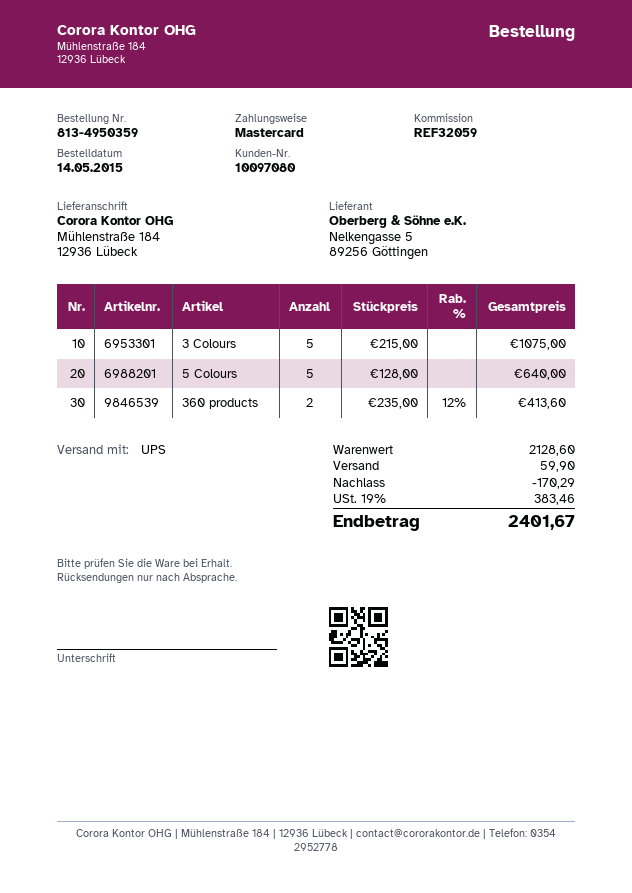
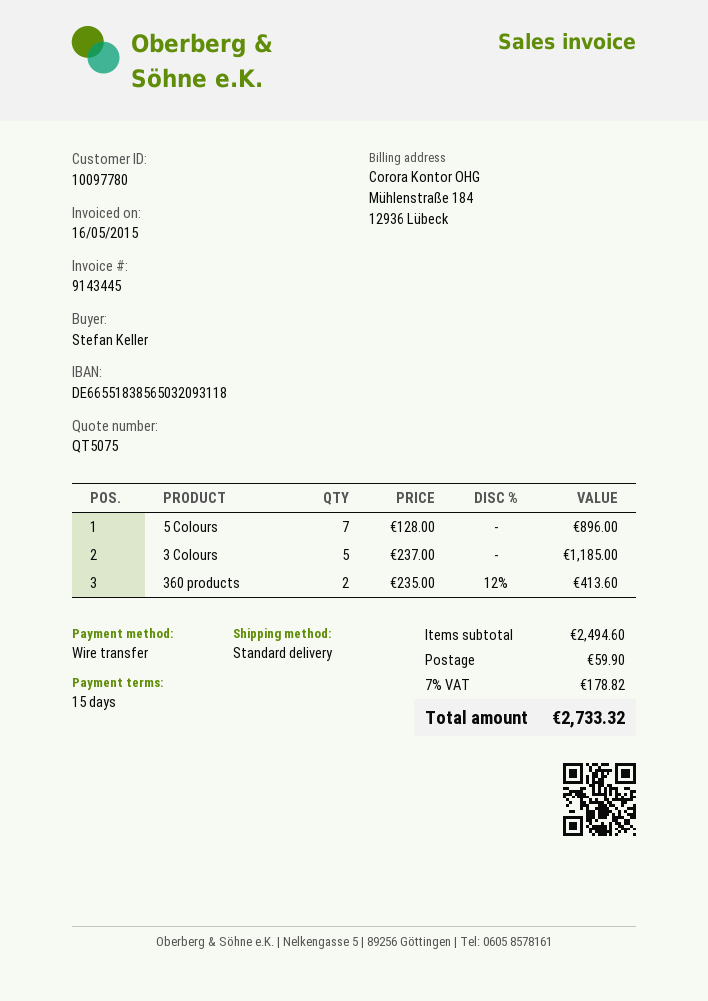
customer number: 10097080 -> 10097780
payment method: Mastercard -> bank transfer
shipping method: UPS -> standard
3 Colours: 5 x 215.00 = 1075.00 -> 5 x 237.00 = 1185.00
5 Colours: 5 x 128.00 = 640.00 -> 7 x 128.00 = 896.00
subtotal: 2128.60 -> 2494.60
discount: 170.29 -> none
tax: 19% = 383.46 -> 7% = 178.82
total: 2401.67 -> 2733.32

